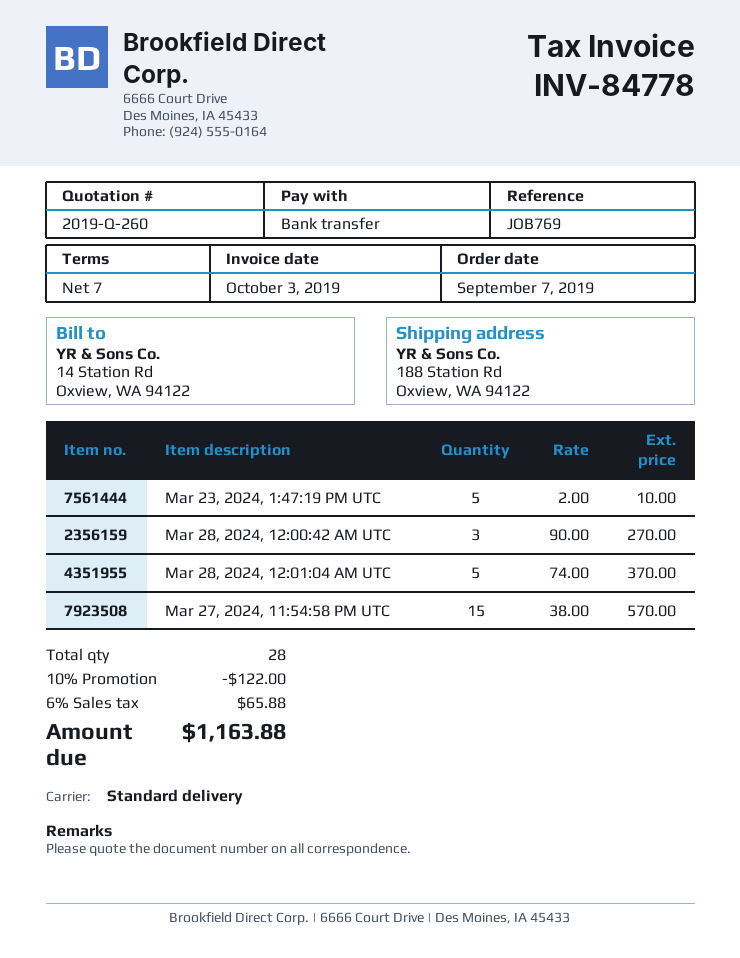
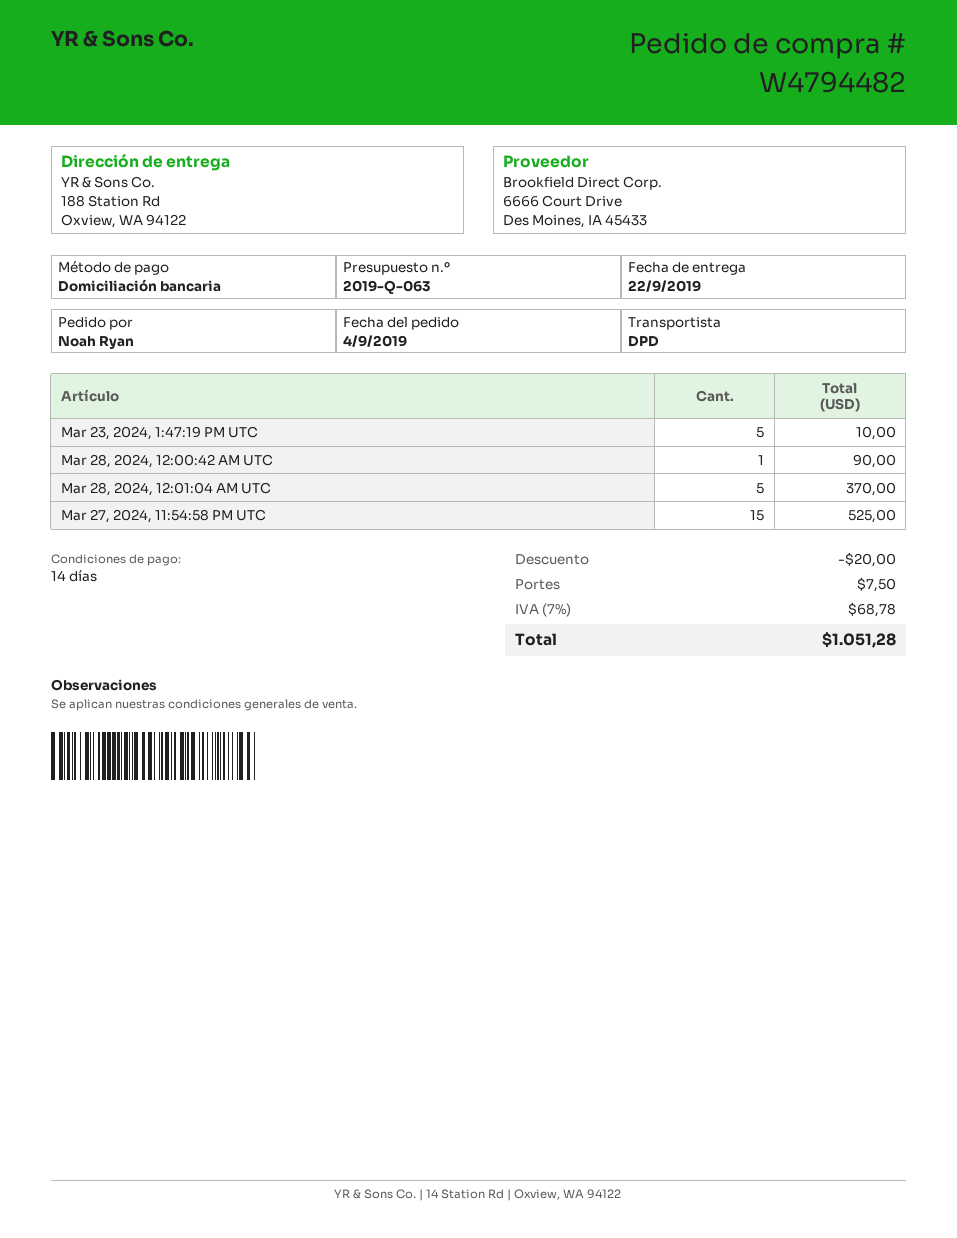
quote number: 2019-Q-260 -> 2019-Q-063
order date: 2019-09-07 -> 2019-09-04
payment terms: 7 days -> 14 days
payment method: bank transfer -> direct debit
shipping method: standard -> DPD
Mar 28, 2024, 12:00:42 AM UTC: 3 for 270.00 -> 1 for 90.00
Mar 27, 2024, 11:54:58 PM UTC: 15 for 570.00 -> 15 for 525.00
discount: 122.00 -> 20.00
shipping: none -> 7.50
tax: 6% = 65.88 -> 7% = 68.78
total: 1163.88 -> 1051.28

